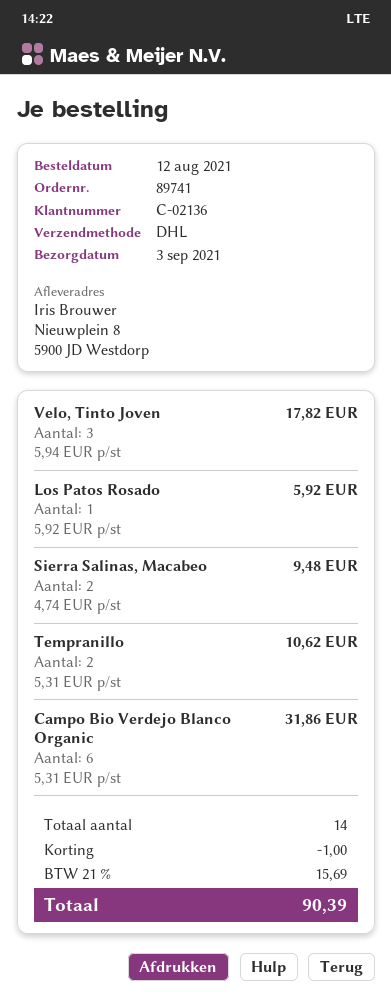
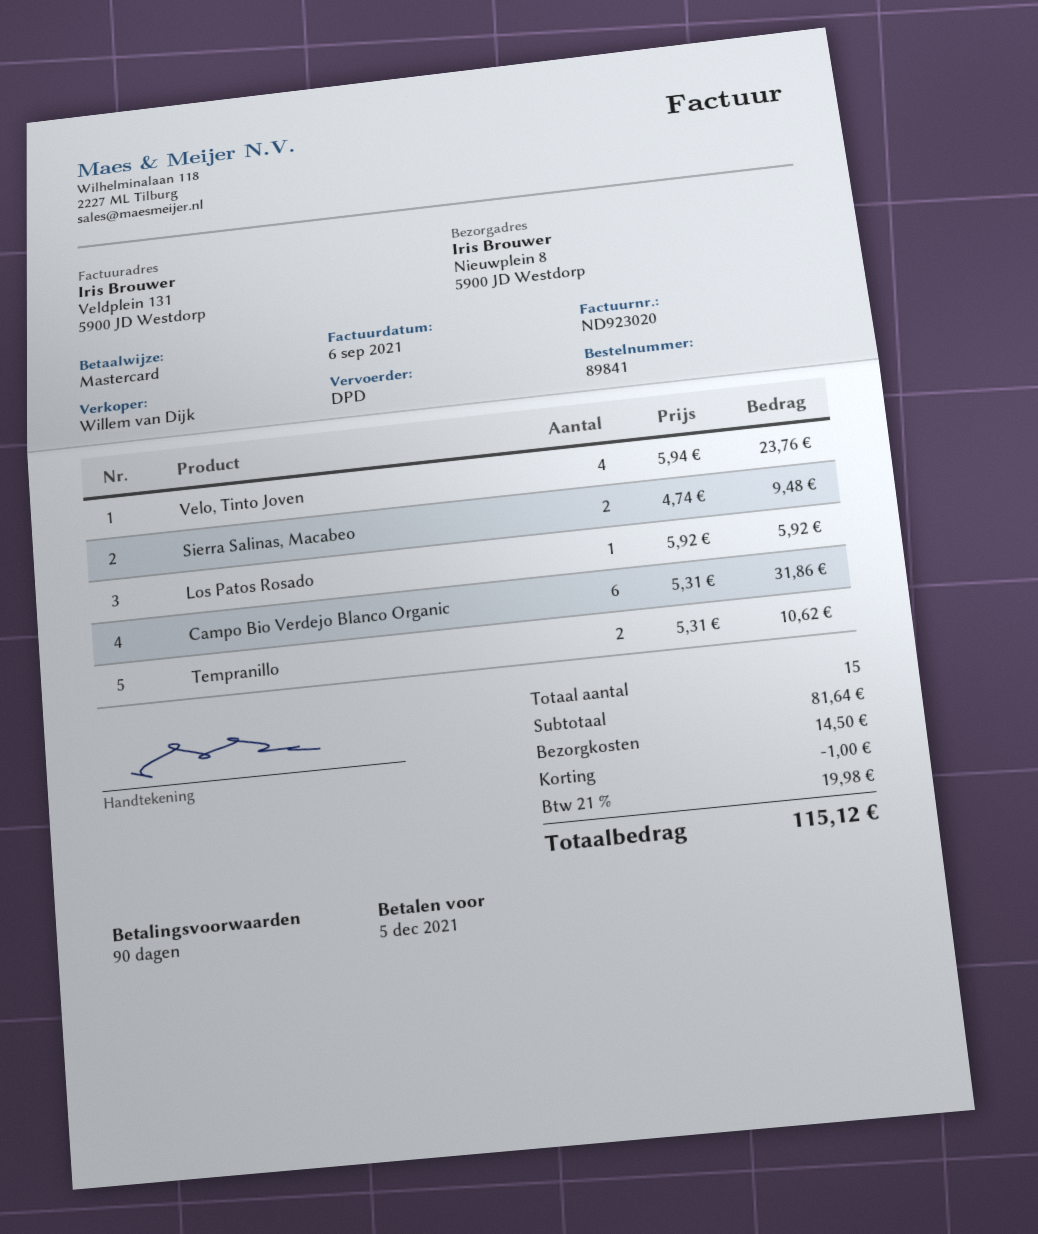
order number: 89741 -> 89841
shipping method: DHL -> DPD
Velo, Tinto Joven: 3 x 5.94 = 17.82 -> 4 x 5.94 = 23.76
total quantity: 14 -> 15
shipping: none -> 14.50
tax: 21% = 15.69 -> 21% = 19.98
total: 90.39 -> 115.12

